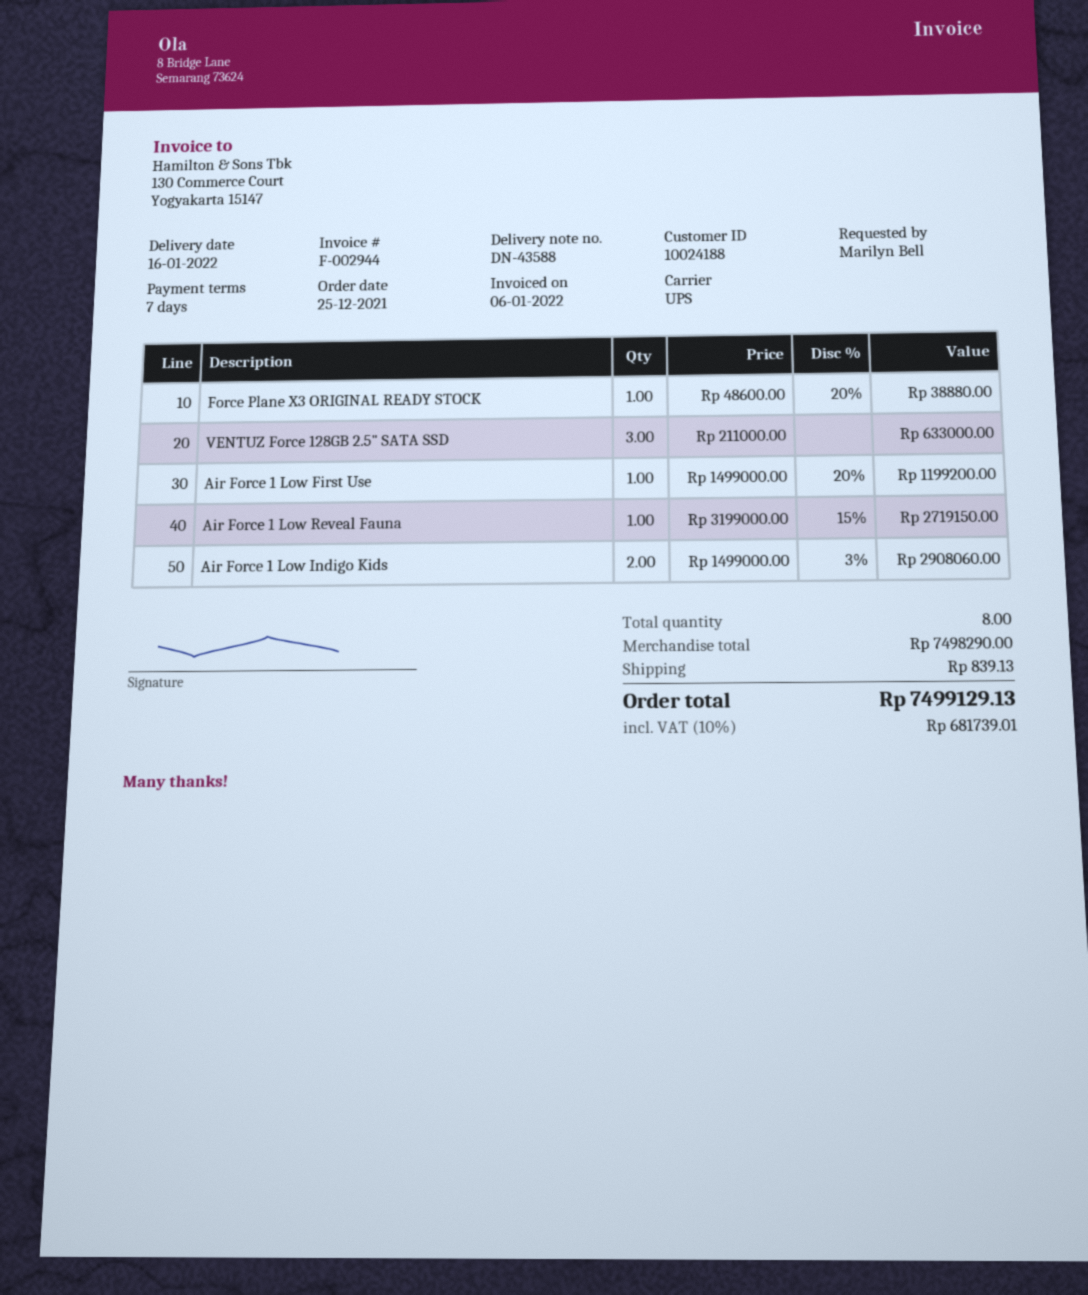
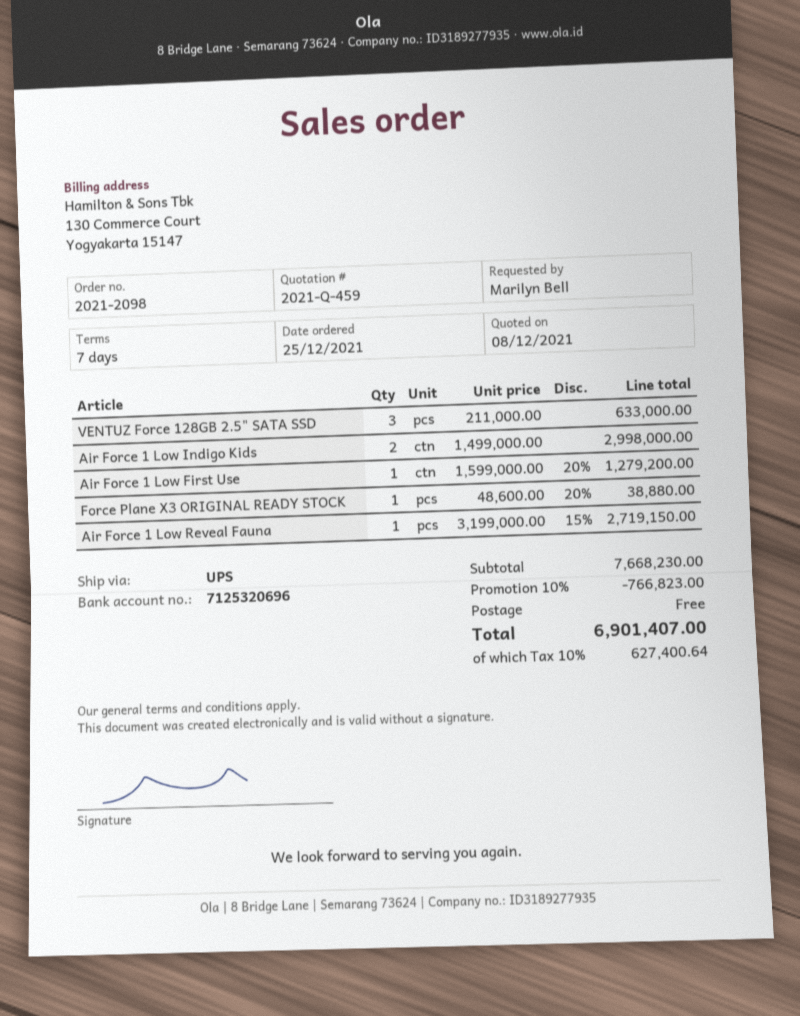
Air Force 1 Low First Use: 1 x 1499000.00 - 20% = 1199200.00 -> 1 x 1599000.00 - 20% = 1279200.00
Air Force 1 Low Indigo Kids: 2 x 1499000.00 - 3% = 2908060.00 -> 2 x 1499000.00 = 2998000.00
subtotal: 7498290.00 -> 7668230.00
discount: none -> 10% = 766823.00
shipping: 839.13 -> 0.00
tax: 10% = 681739.01 -> 10% = 627400.64
total: 7499129.13 -> 6901407.00

